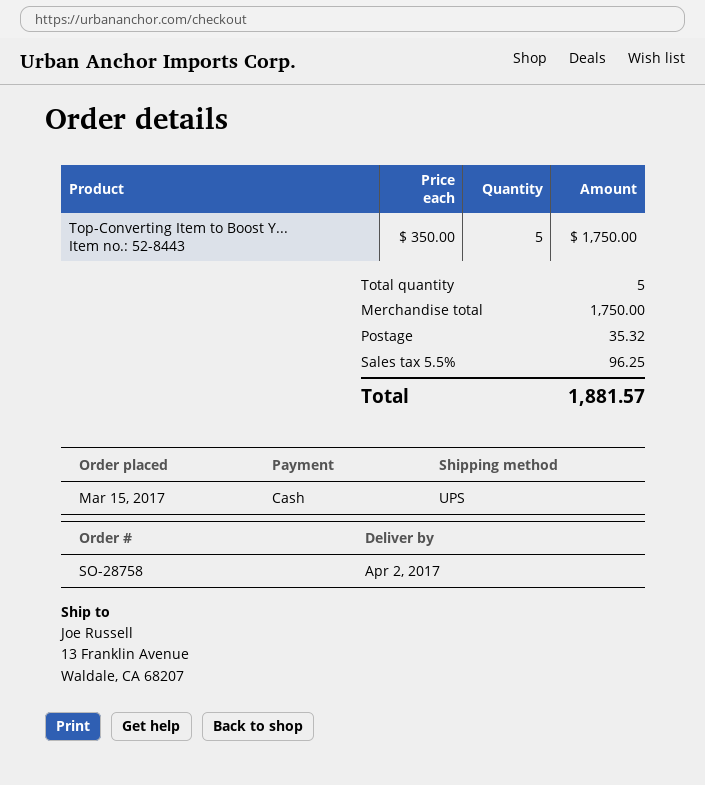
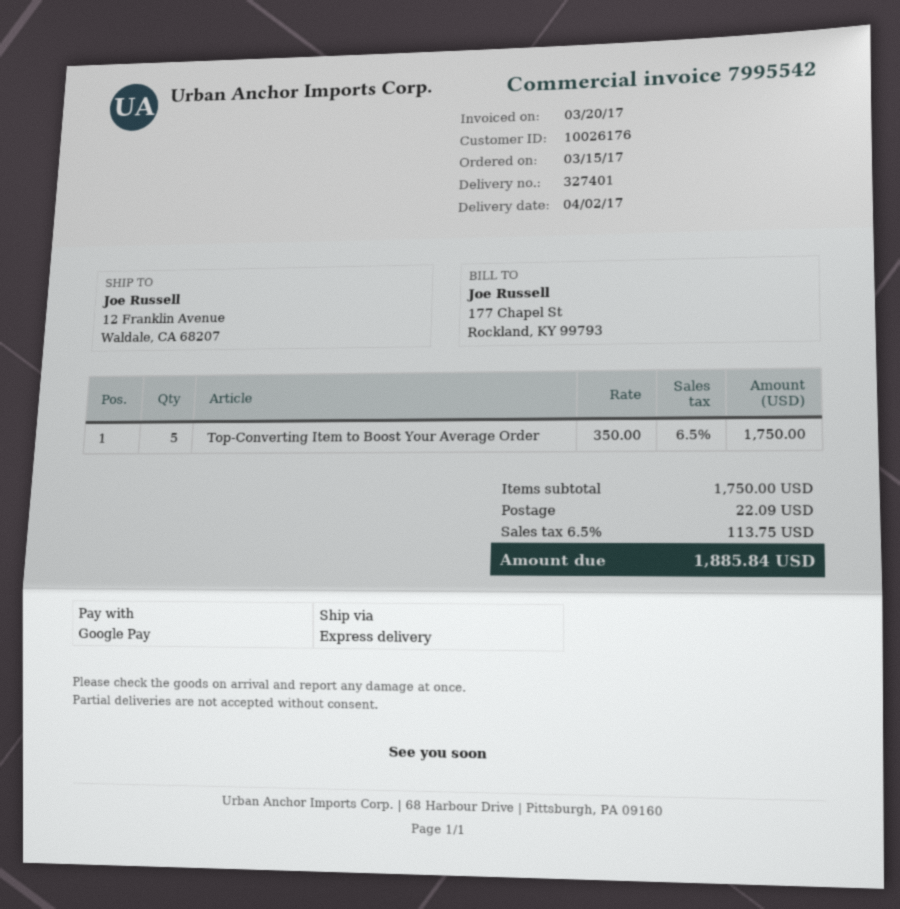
payment method: cash -> Google Pay
shipping method: UPS -> express
ship to: 13 Franklin Avenue, Waldale, CA 68207 -> 12 Franklin Avenue, Waldale, CA 68207
shipping: 35.32 -> 22.09
tax: 5.5% = 96.25 -> 6.5% = 113.75
total: 1881.57 -> 1885.84

